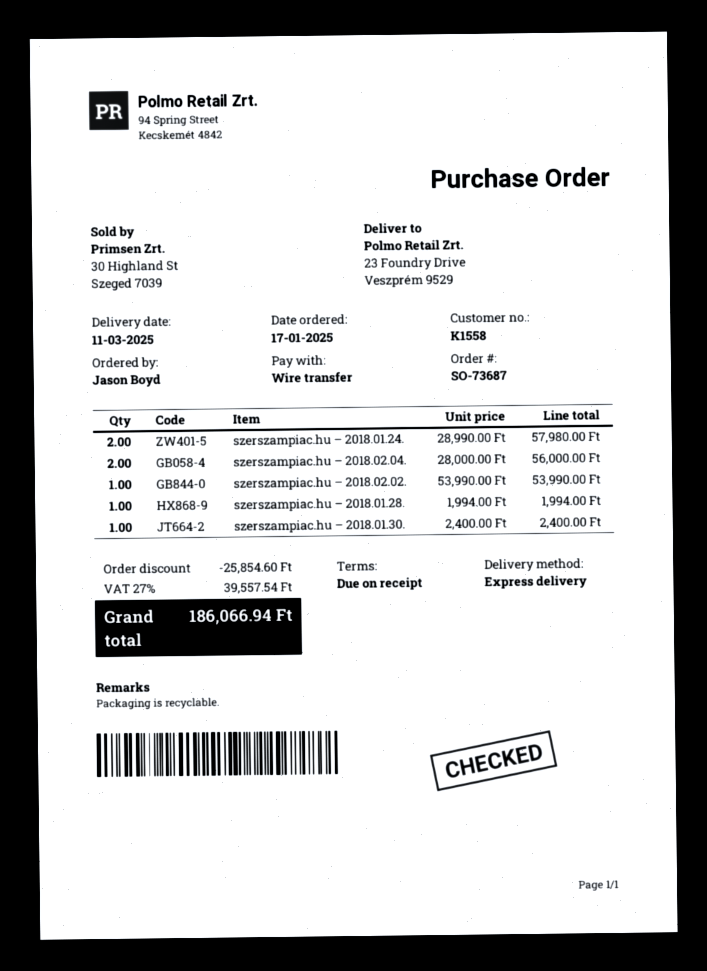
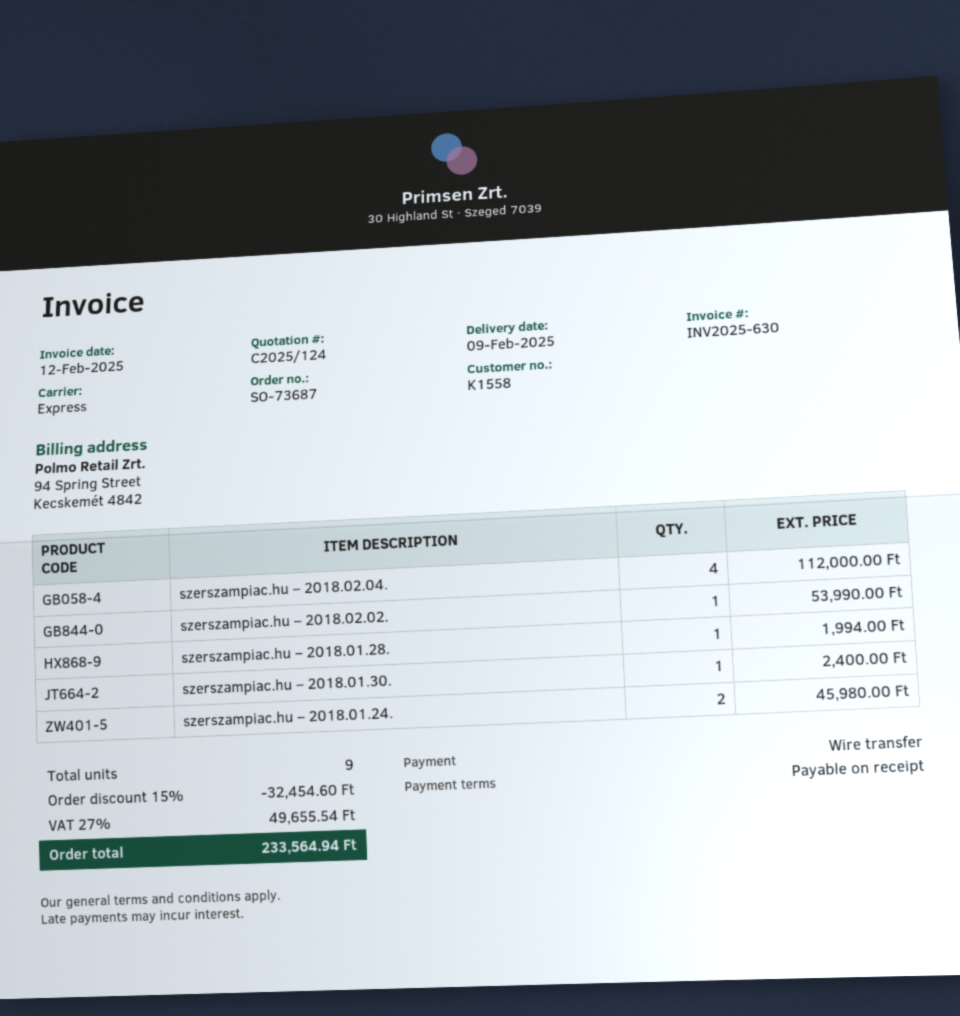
delivery date: 2025-03-11 -> 2025-02-09
szerszampiac.hu – 2018.01.24.: 2 for 57980.00 -> 2 for 45980.00
szerszampiac.hu – 2018.02.04.: 2 for 56000.00 -> 4 for 112000.00
discount: 25854.60 -> 32454.60
tax: 27% = 39557.54 -> 27% = 49655.54
total: 186066.94 -> 233564.94

